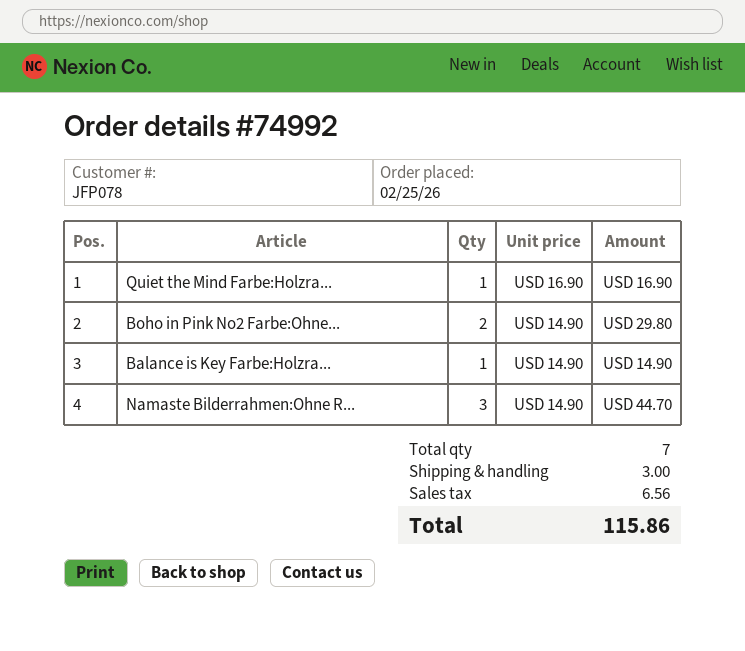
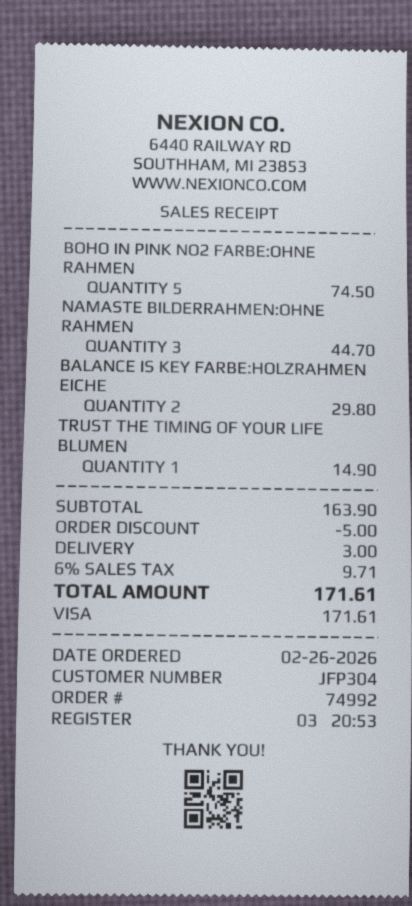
order date: 2026-02-25 -> 2026-02-26
customer number: JFP078 -> JFP304
Quiet the Mind Farbe:Holzra...: 1 for 16.90 -> none
Boho in Pink No2 Farbe:Ohne...: 2 for 29.80 -> 5 for 74.50
Balance is Key Farbe:Holzra...: 1 for 14.90 -> 2 for 29.80
TRUST THE TIMING OF YOUR LIFE BLUMEN: none -> 1 for 14.90
discount: none -> 5.00
tax: 6.56 -> 9.71
total: 115.86 -> 171.61

